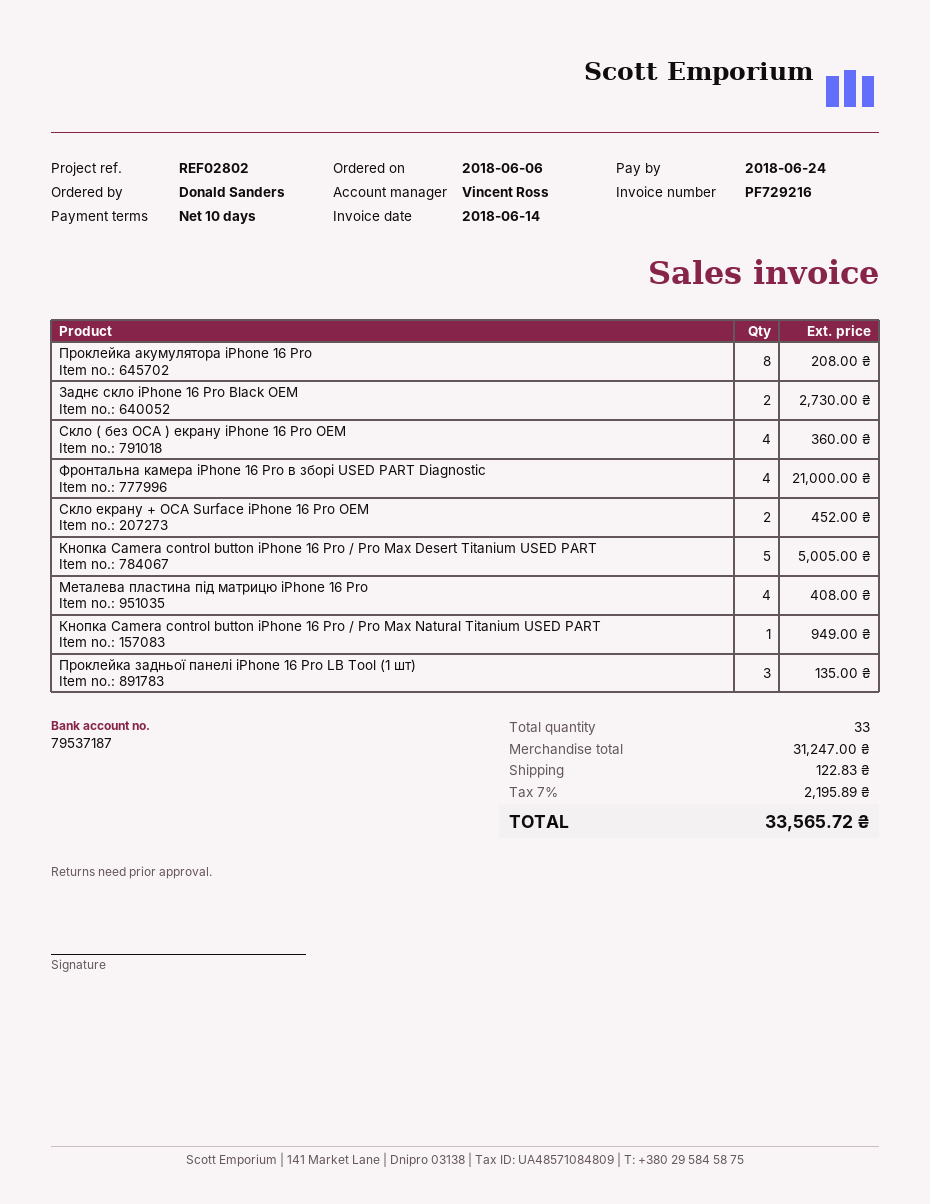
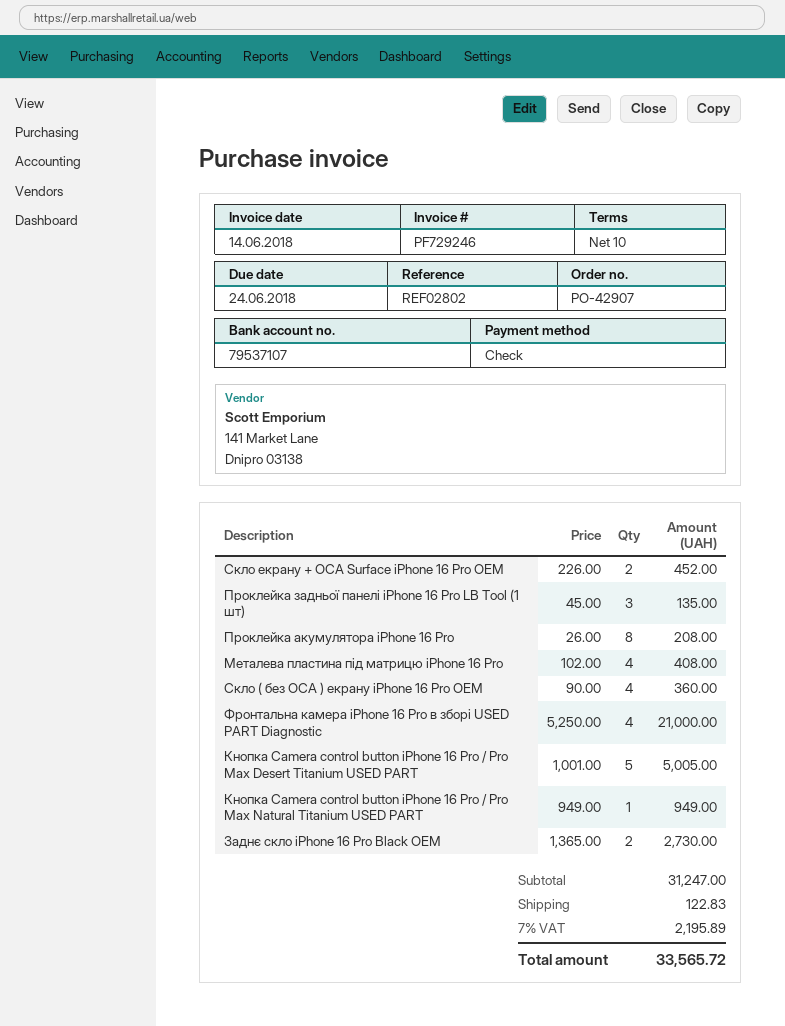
invoice number: PF729216 -> PF729246
bank account: 79537187 -> 79537107

